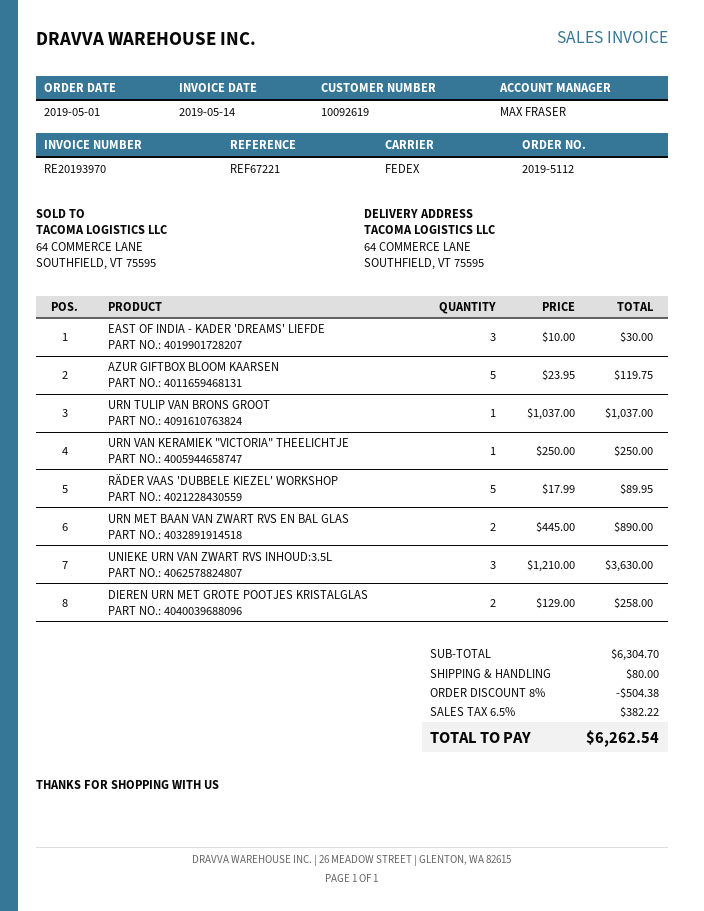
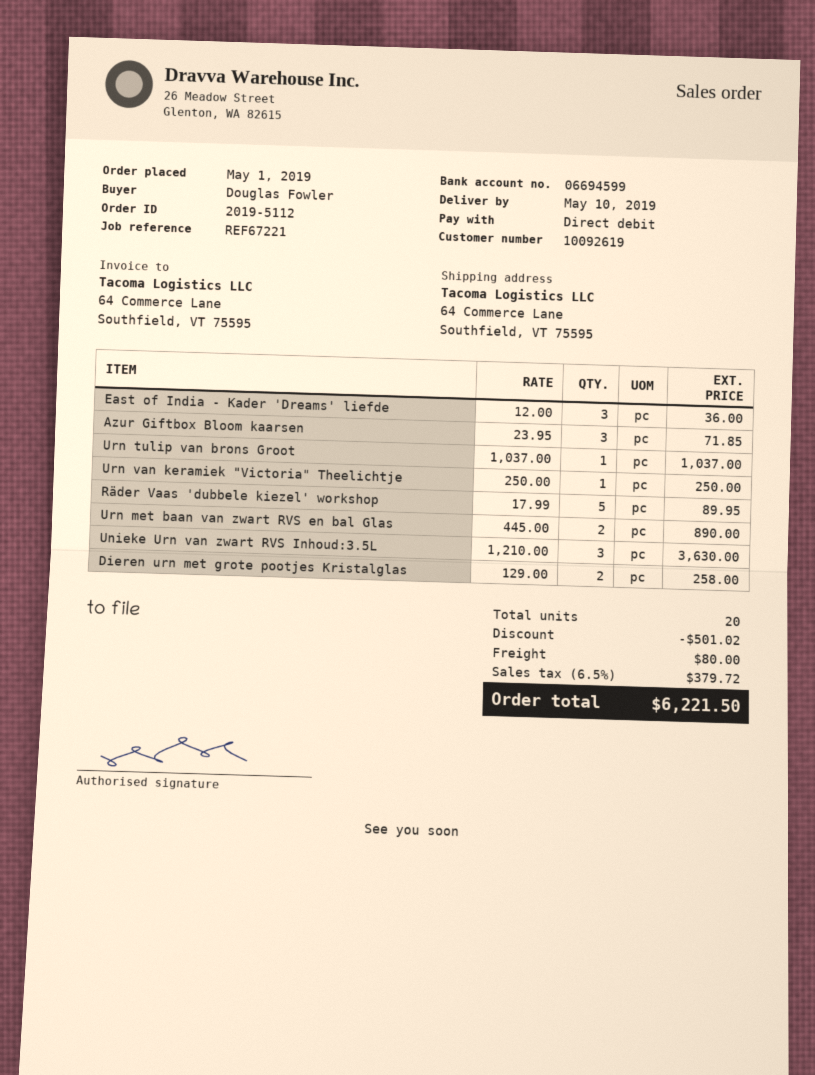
EAST OF INDIA - KADER 'DREAMS' LIEFDE: 3 x 10.00 = 30.00 -> 3 x 12.00 = 36.00
AZUR GIFTBOX BLOOM KAARSEN: 5 x 23.95 = 119.75 -> 3 x 23.95 = 71.85
discount: 504.38 -> 501.02
tax: 6.5% = 382.22 -> 6.5% = 379.72
total: 6262.54 -> 6221.50

